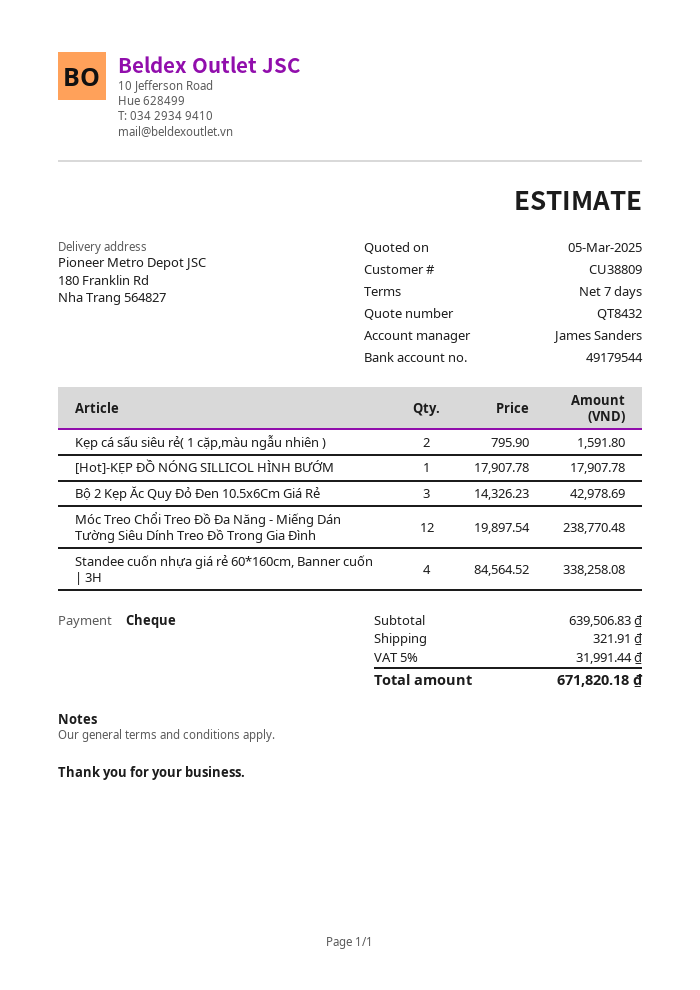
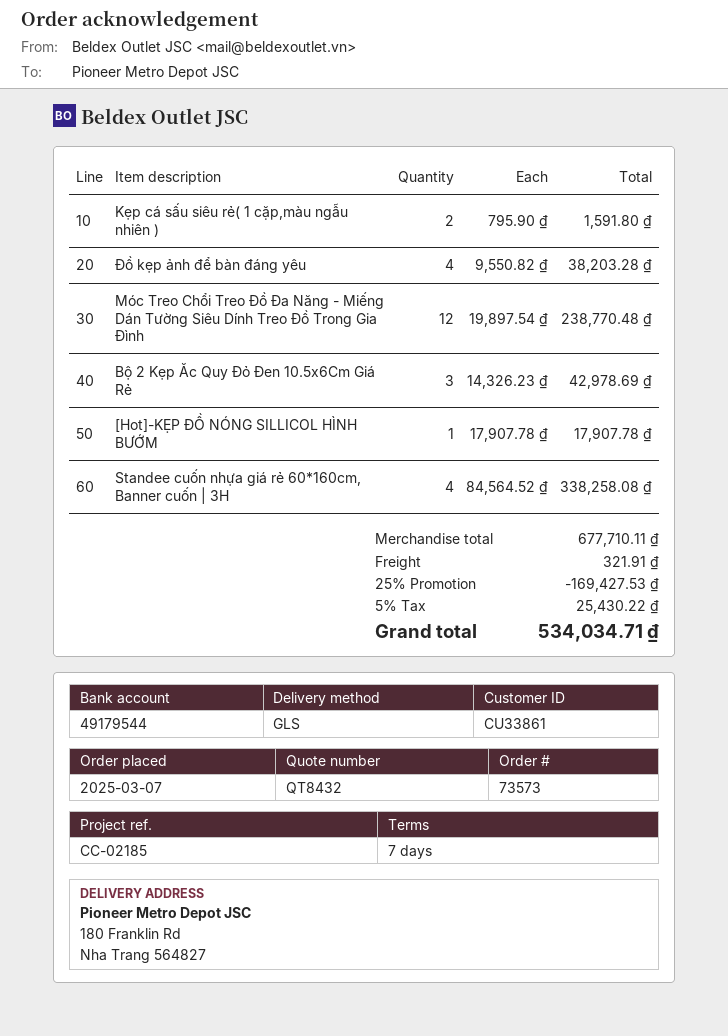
customer number: CU38809 -> CU33861
Đồ kẹp ảnh để bàn đáng yêu: none -> 4 x 9550.82 = 38203.28
subtotal: 639506.83 -> 677710.11
discount: none -> 25% = 169427.53
tax: 5% = 31991.44 -> 5% = 25430.22
total: 671820.18 -> 534034.71

